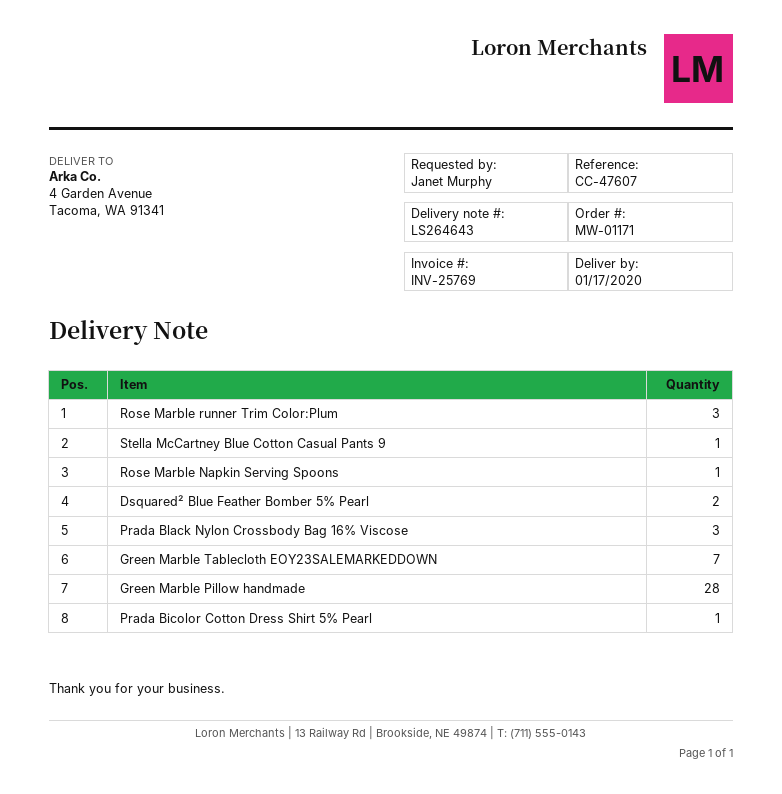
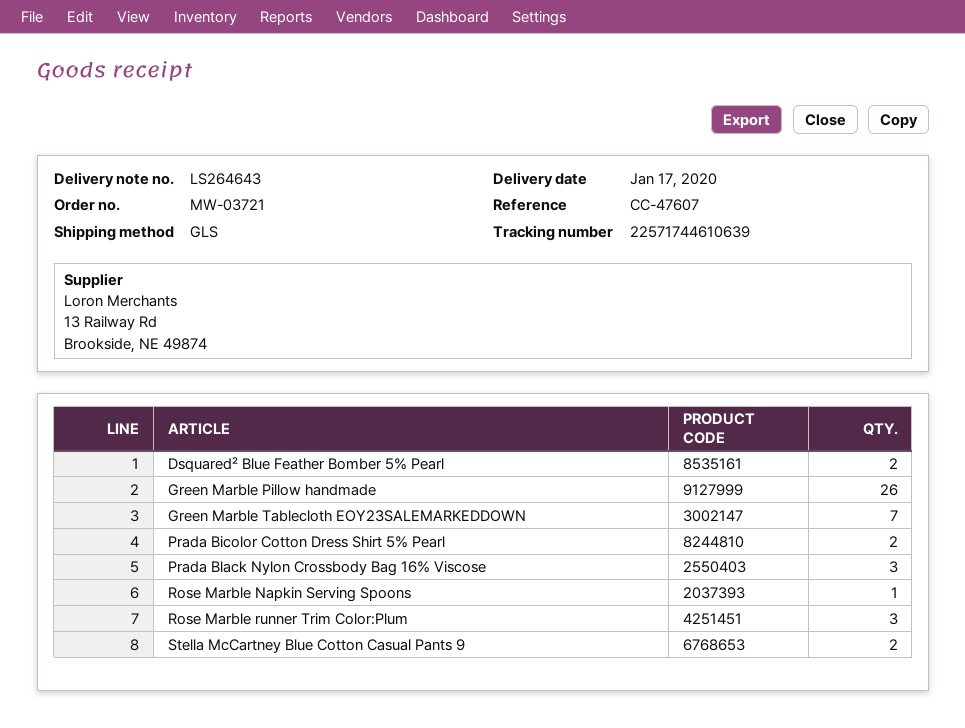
order number: MW-01171 -> MW-03721
Stella McCartney Blue Cotton Casual Pants 9: 1 -> 2
Green Marble Pillow handmade: 28 -> 26
Prada Bicolor Cotton Dress Shirt 5% Pearl: 1 -> 2

